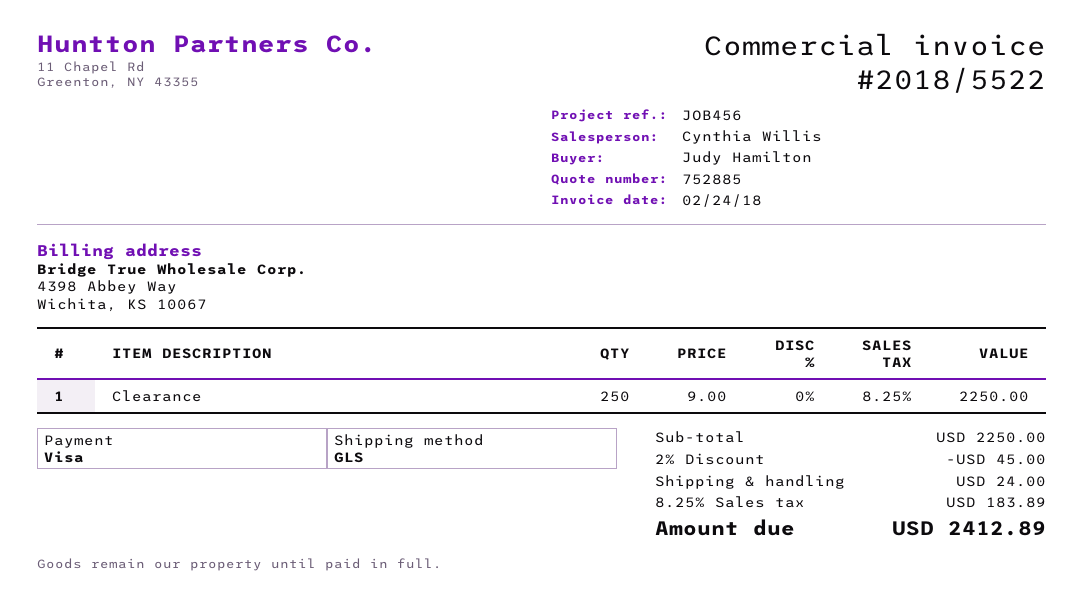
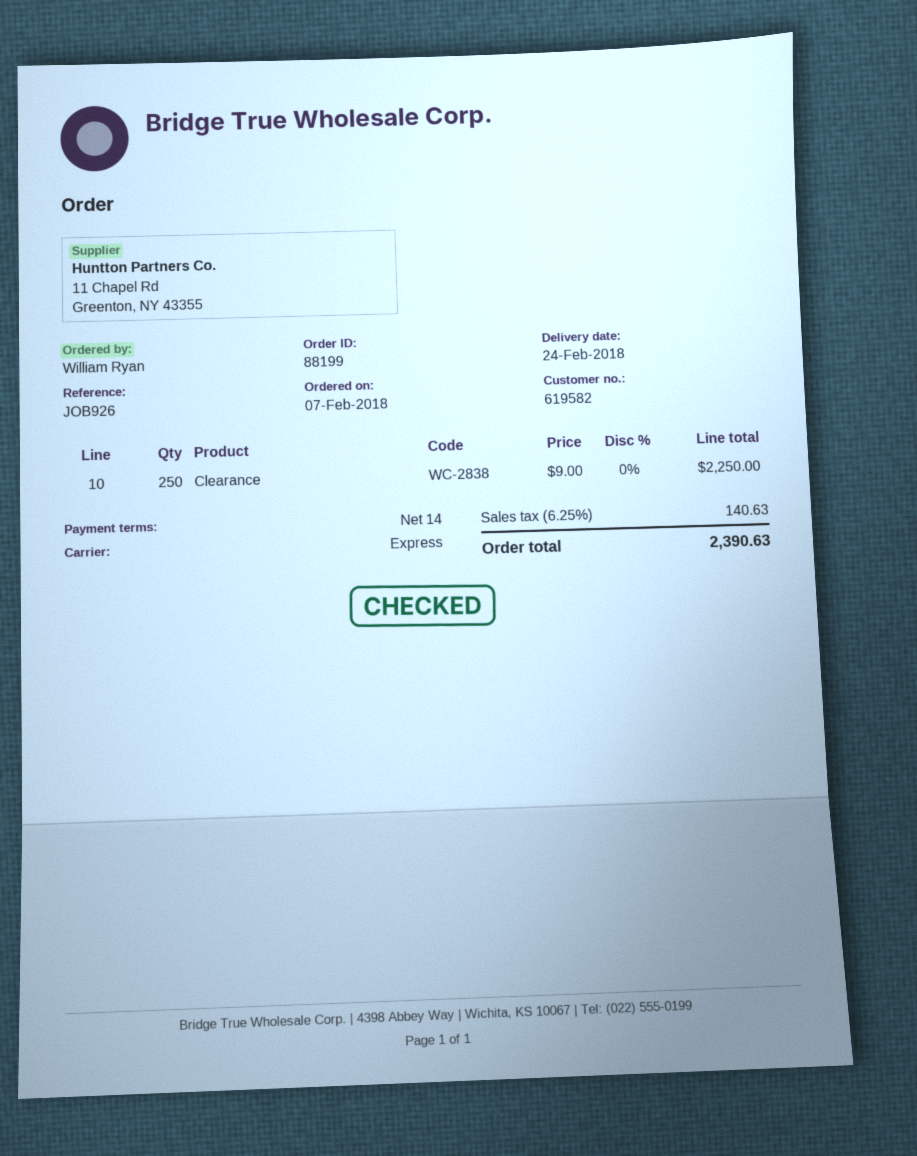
reference: JOB456 -> JOB926
ordered by: Judy Hamilton -> William Ryan
shipping method: GLS -> express
discount: 2% = 45.00 -> none
shipping: 24.00 -> none
tax: 8.25% = 183.89 -> 6.25% = 140.63
total: 2412.89 -> 2390.63

